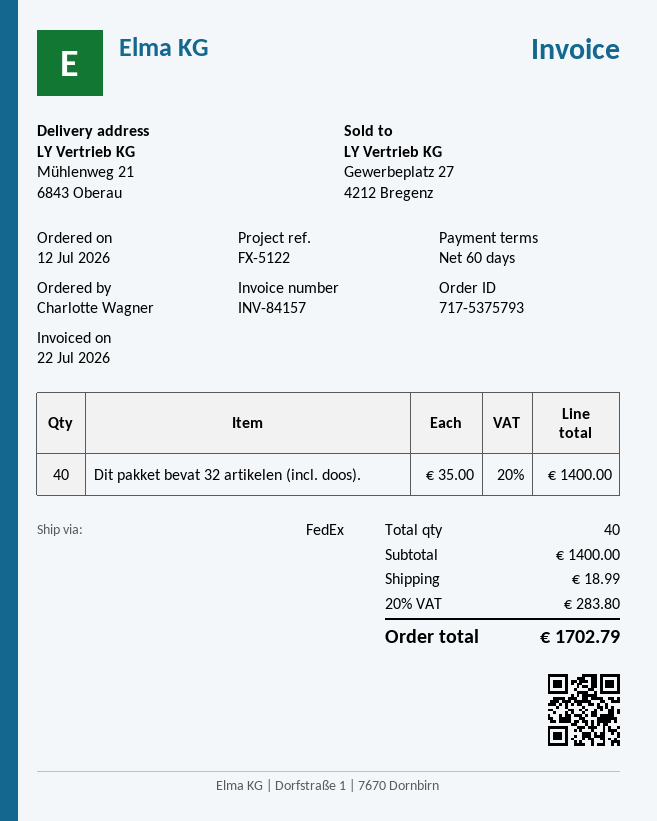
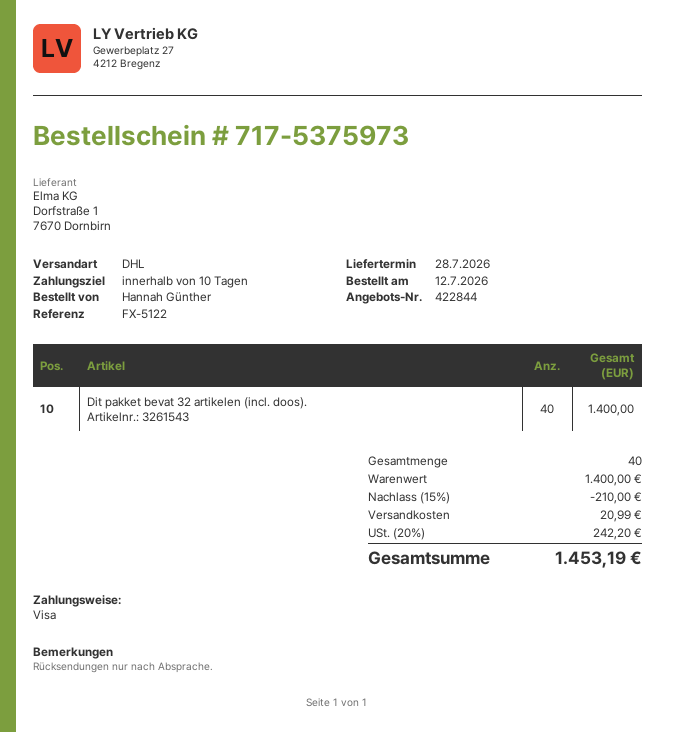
order number: 717-5375793 -> 717-5375973
payment terms: 60 days -> 10 days
ordered by: Charlotte Wagner -> Hannah Günther
shipping method: FedEx -> DHL
discount: none -> 15% = 210.00
shipping: 18.99 -> 20.99
tax: 20% = 283.80 -> 20% = 242.20
total: 1702.79 -> 1453.19

